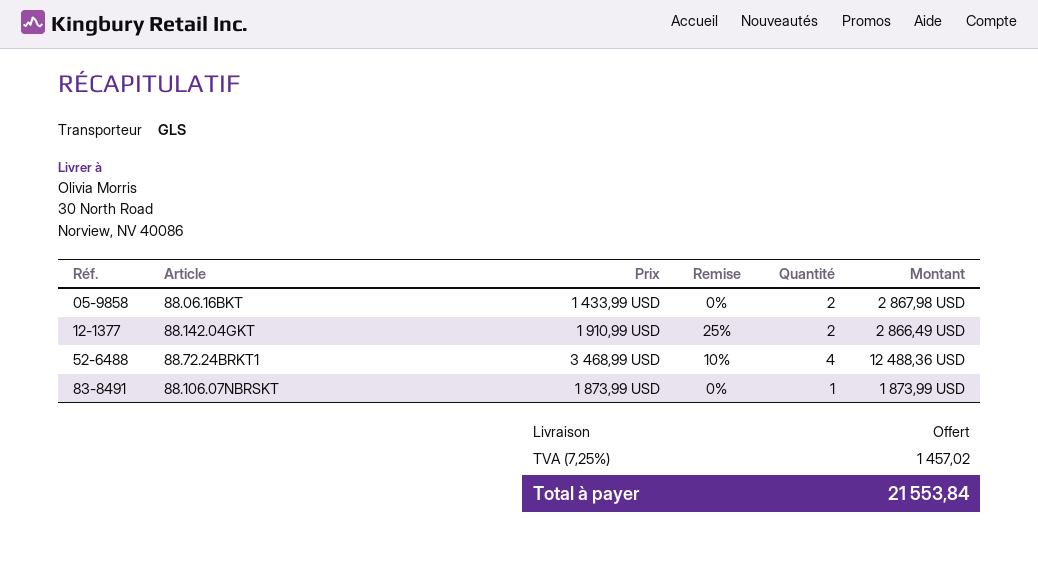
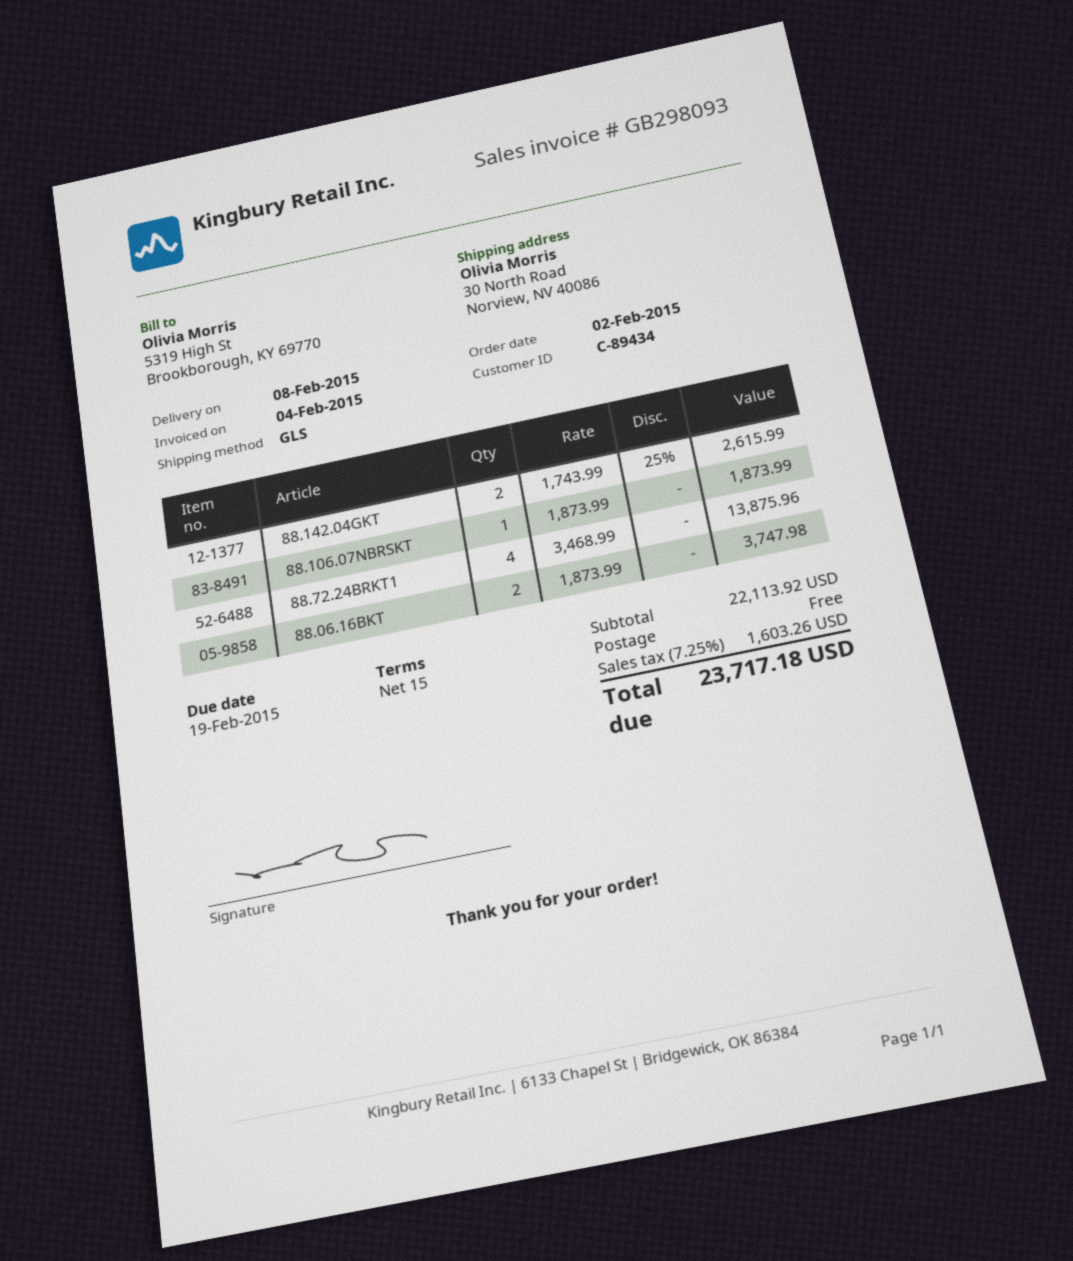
88.06.16BKT: 2 x 1433.99 = 2867.98 -> 2 x 1873.99 = 3747.98
88.142.04GKT: 2 x 1910.99 - 25% = 2866.49 -> 2 x 1743.99 - 25% = 2615.99
88.72.24BRKT1: 4 x 3468.99 - 10% = 12488.36 -> 4 x 3468.99 = 13875.96
tax: 7.25% = 1457.02 -> 7.25% = 1603.26
total: 21553.84 -> 23717.18

